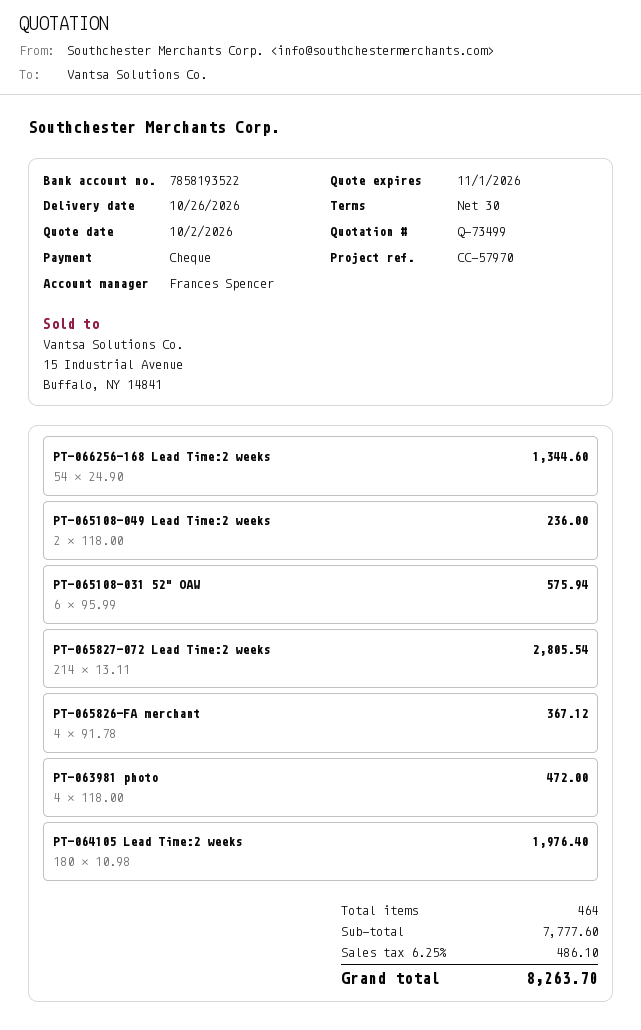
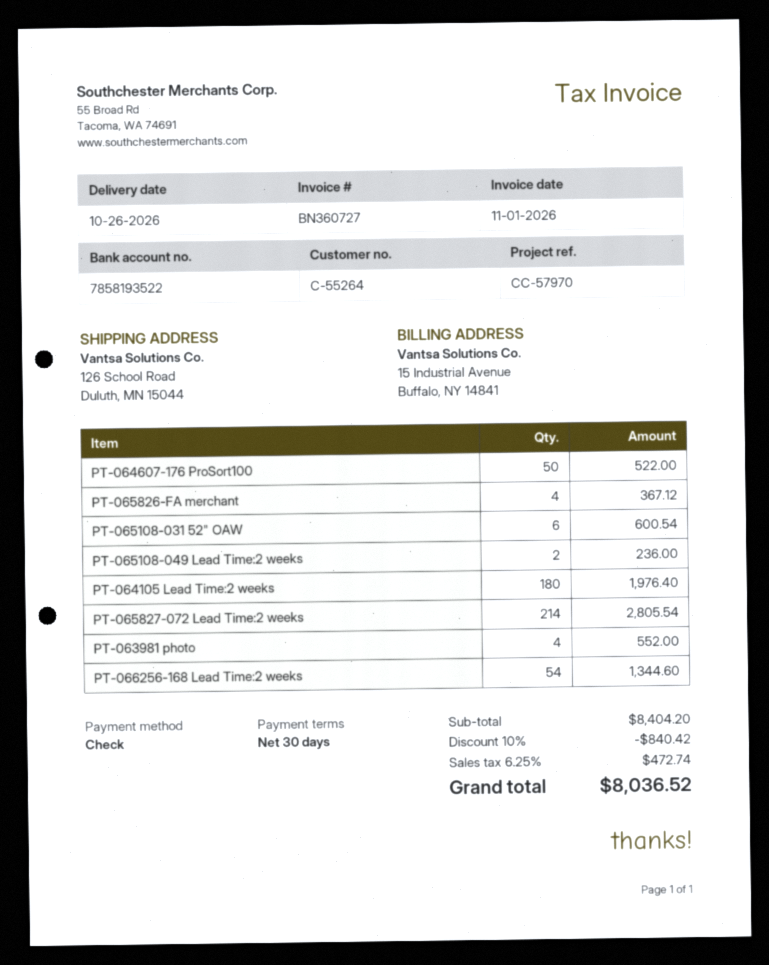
PT-065108-031 52" OAW: 6 for 575.94 -> 6 for 600.54
PT-063981 photo: 4 for 472.00 -> 4 for 552.00
PT-064607-176 ProSort100: none -> 50 for 522.00
subtotal: 7777.60 -> 8404.20
discount: none -> 10% = 840.42
tax: 6.25% = 486.10 -> 6.25% = 472.74
total: 8263.70 -> 8036.52

